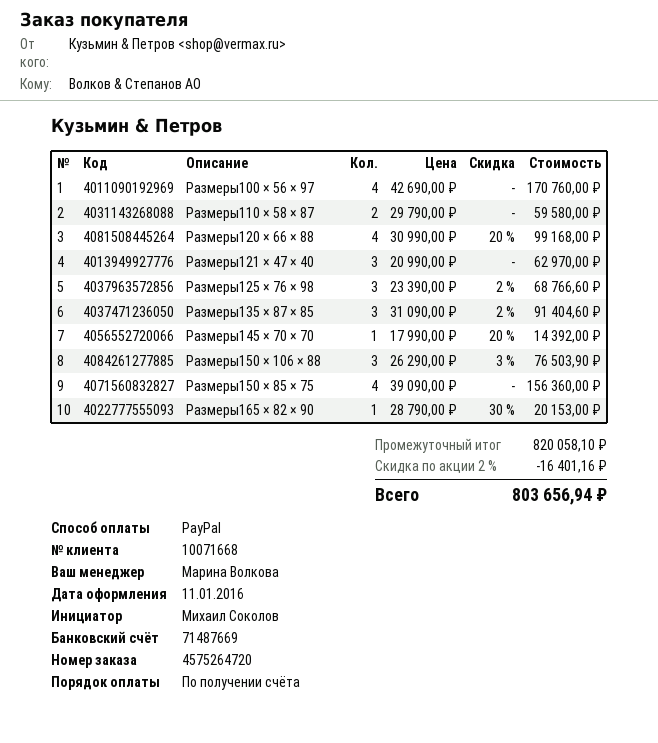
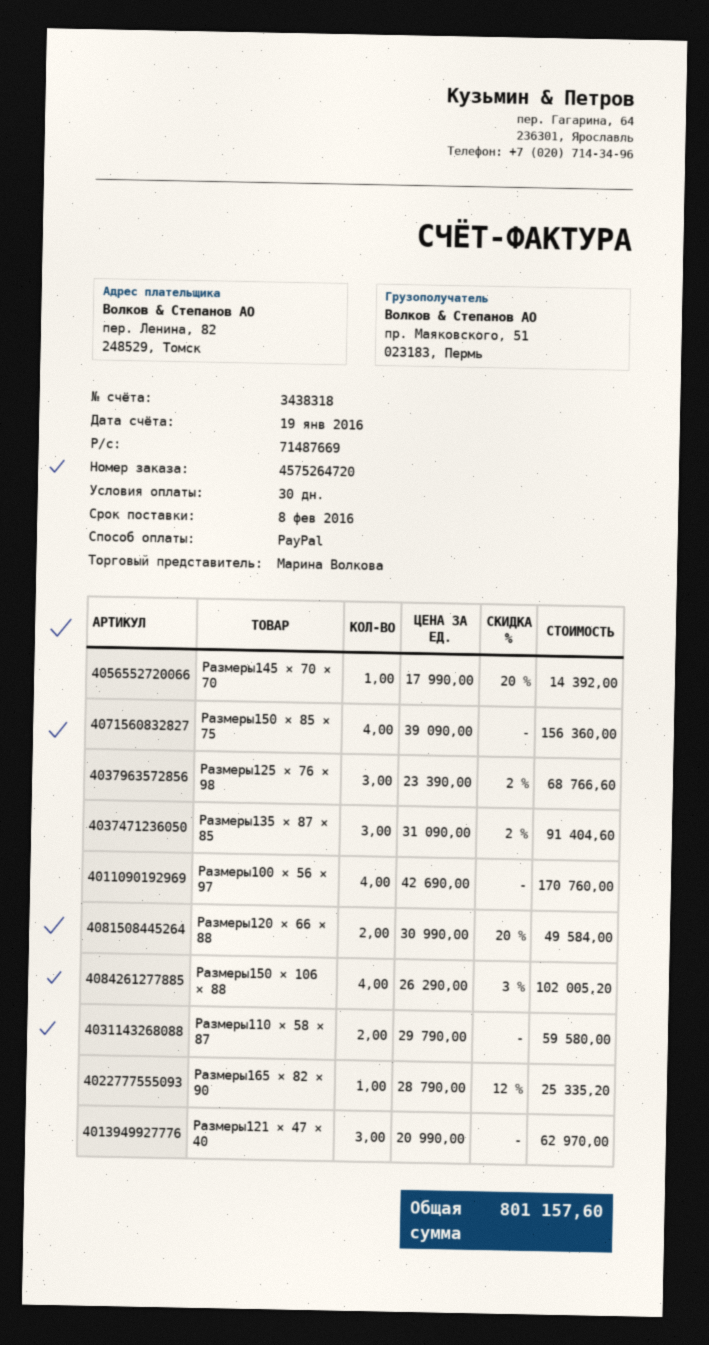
payment terms: on receipt -> 30 days
Размеры120 × 66 × 88: 4 x 30990.00 - 20% = 99168.00 -> 2 x 30990.00 - 20% = 49584.00
Размеры150 × 106 × 88: 3 x 26290.00 - 3% = 76503.90 -> 4 x 26290.00 - 3% = 102005.20
Размеры165 × 82 × 90: 1 x 28790.00 - 30% = 20153.00 -> 1 x 28790.00 - 12% = 25335.20
discount: 2% = 16401.16 -> none
total: 803656.94 -> 801157.60

